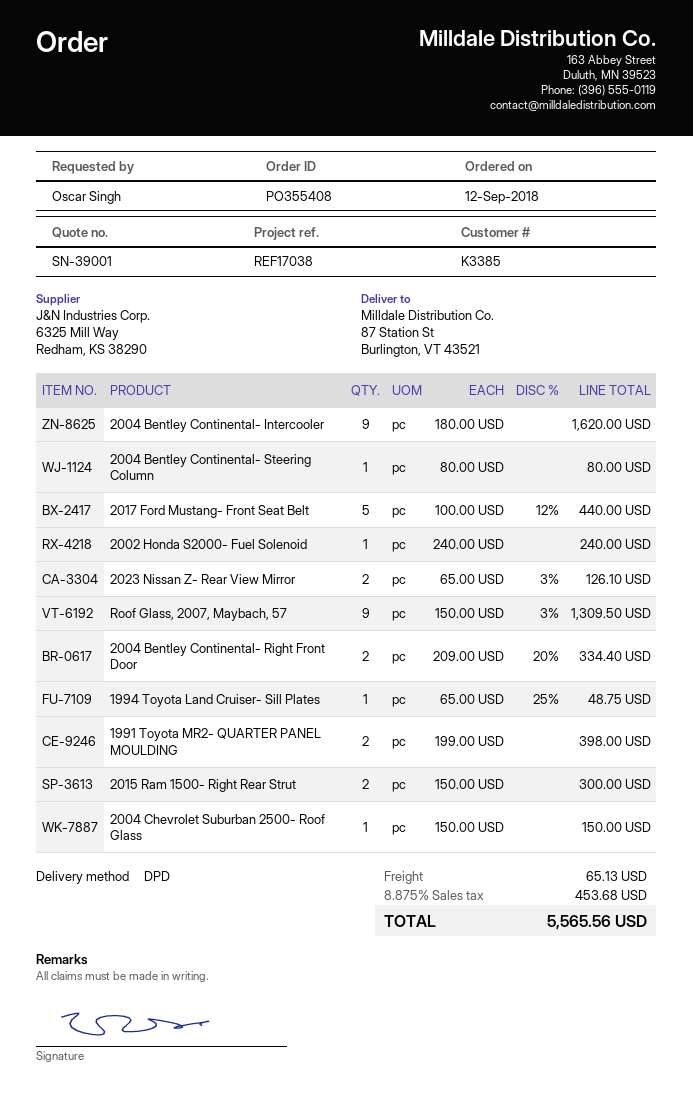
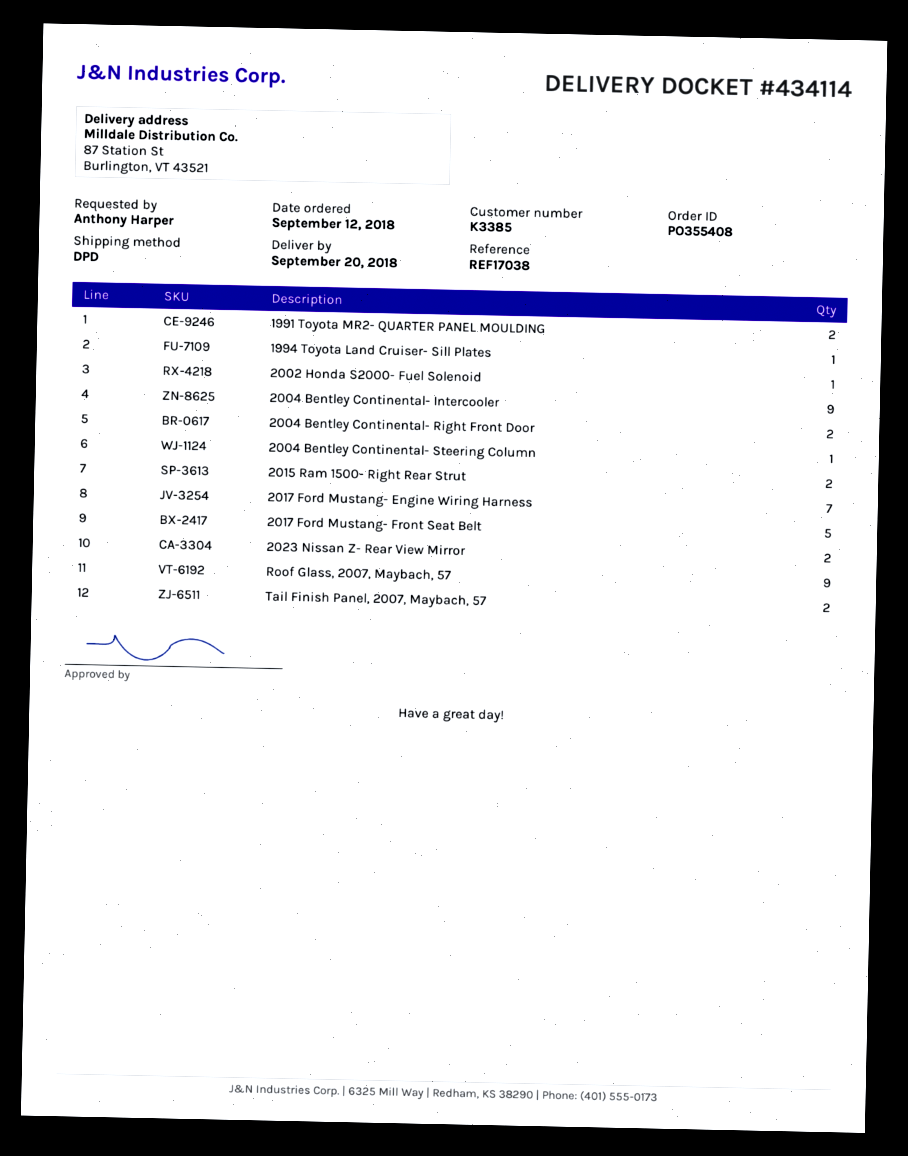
ordered by: Oscar Singh -> Anthony Harper
2004 Chevrolet Suburban 2500- Roof Glass: 1 -> none
2017 Ford Mustang- Engine Wiring Harness: none -> 7
Tail Finish Panel, 2007, Maybach, 57: none -> 2

